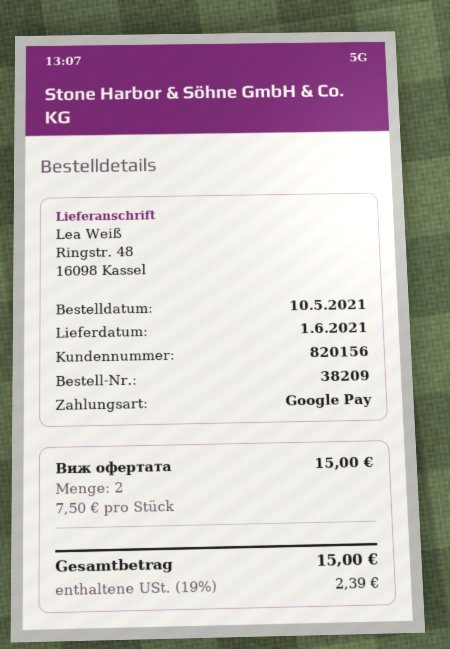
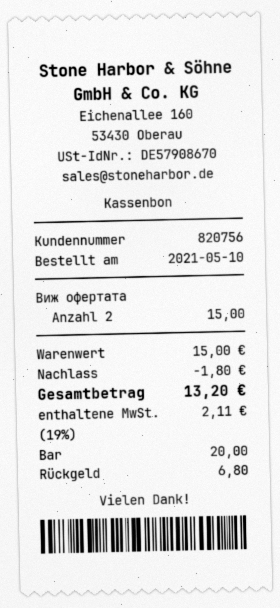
customer number: 820156 -> 820756
payment method: Google Pay -> cash
discount: none -> 1.80
tax: 19% = 2.39 -> 19% = 2.11
total: 15.00 -> 13.20

